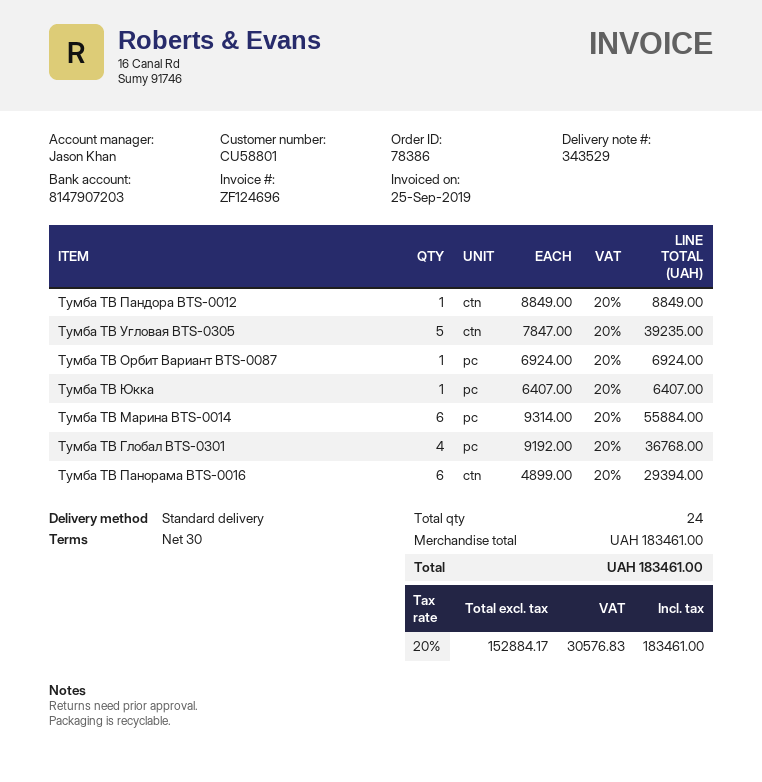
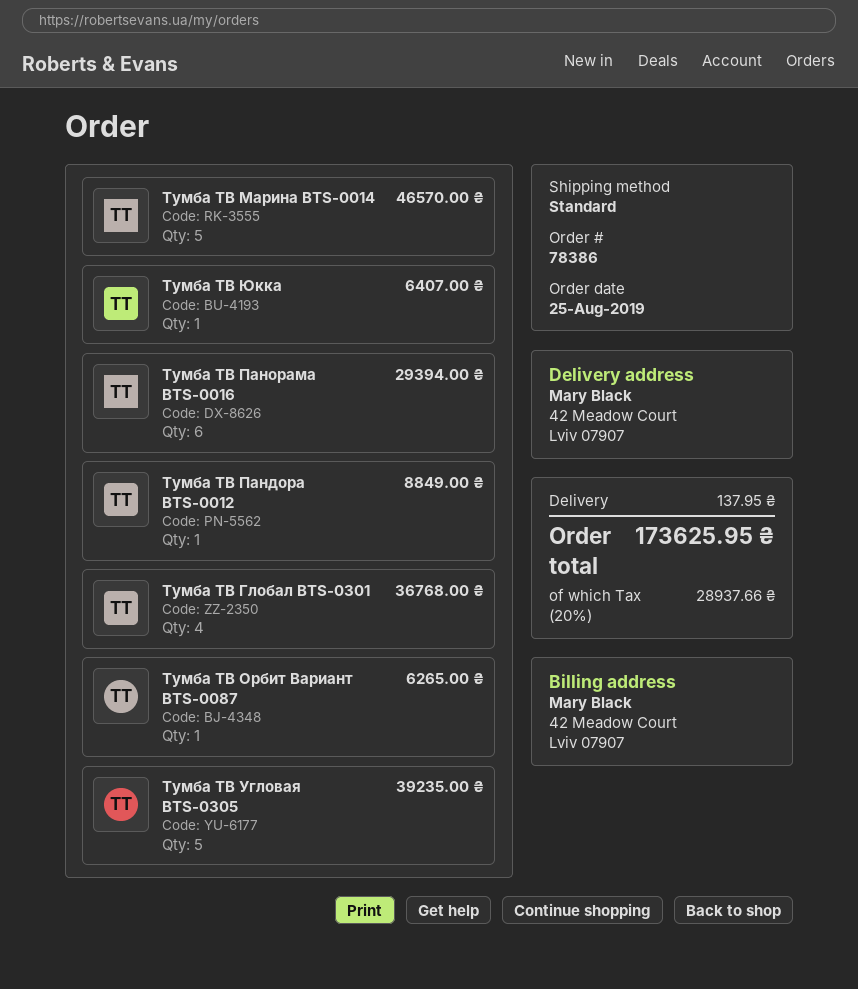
Тумба ТВ Орбит Вариант BTS-0087: 1 for 6924.00 -> 1 for 6265.00
Тумба ТВ Марина BTS-0014: 6 for 55884.00 -> 5 for 46570.00
shipping: none -> 137.95
tax: 20% = 30576.83 -> 20% = 28937.66
total: 183461.00 -> 173625.95

